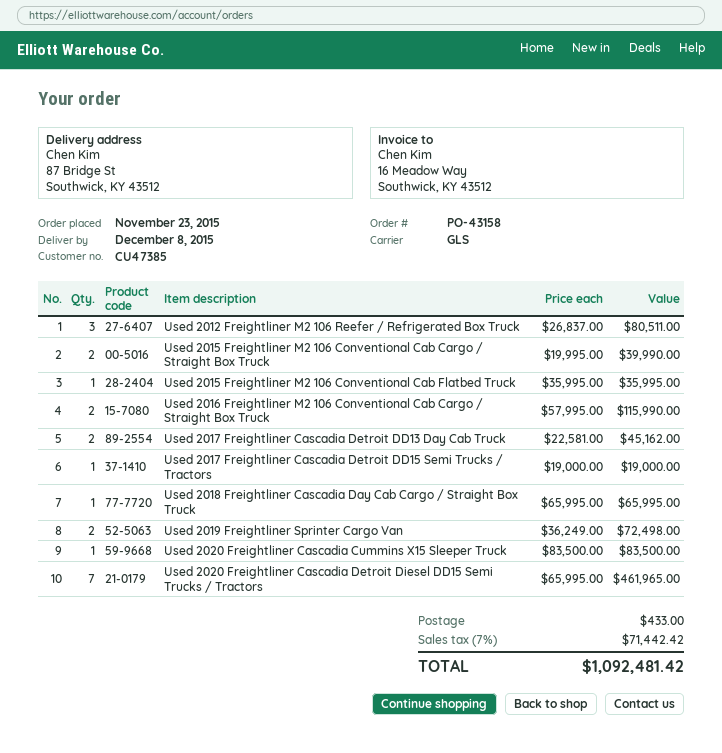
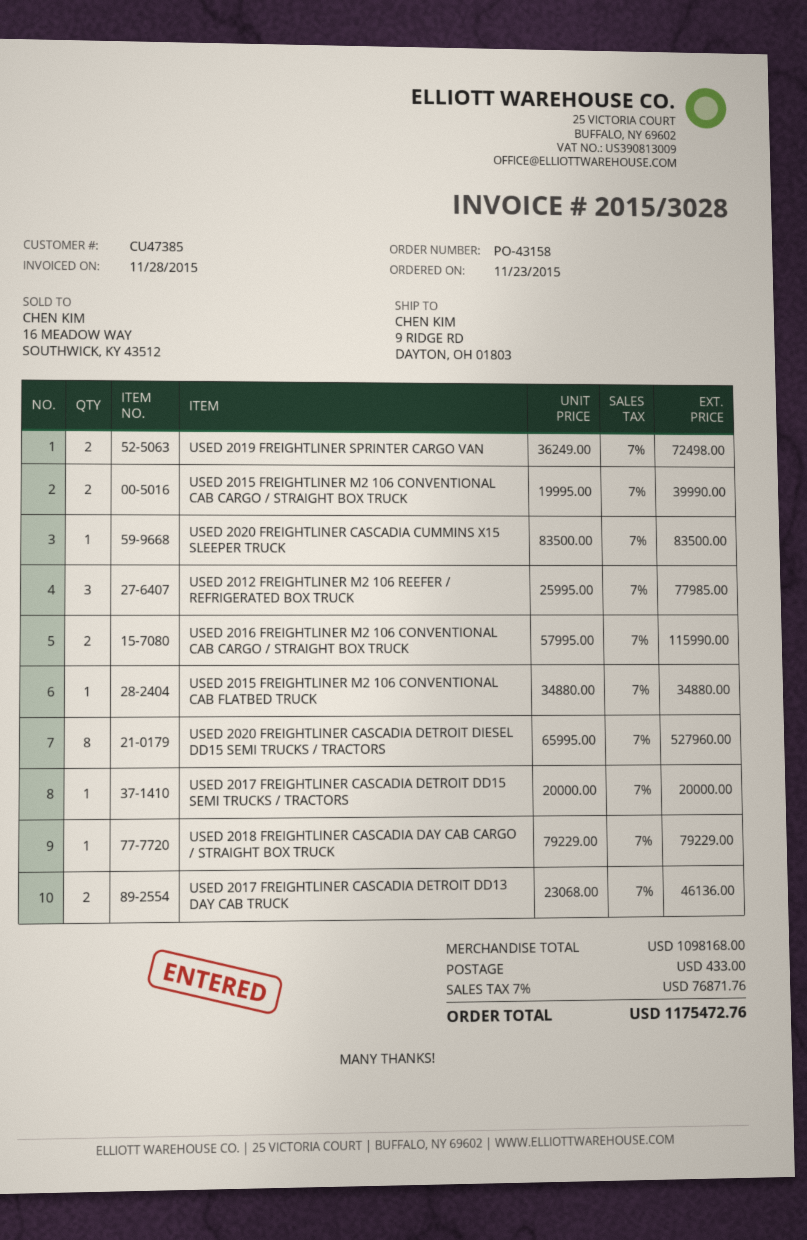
ship to: 87 Bridge St, Southwick, KY 43512 -> 9 RIDGE RD, DAYTON, OH 01803
Used 2012 Freightliner M2 106 Reefer / Refrigerated Box Truck: 3 x 26837.00 = 80511.00 -> 3 x 25995.00 = 77985.00
Used 2015 Freightliner M2 106 Conventional Cab Flatbed Truck: 1 x 35995.00 = 35995.00 -> 1 x 34880.00 = 34880.00
Used 2017 Freightliner Cascadia Detroit DD13 Day Cab Truck: 2 x 22581.00 = 45162.00 -> 2 x 23068.00 = 46136.00
Used 2017 Freightliner Cascadia Detroit DD15 Semi Trucks / Tractors: 1 x 19000.00 = 19000.00 -> 1 x 20000.00 = 20000.00
Used 2018 Freightliner Cascadia Day Cab Cargo / Straight Box Truck: 1 x 65995.00 = 65995.00 -> 1 x 79229.00 = 79229.00
Used 2020 Freightliner Cascadia Detroit Diesel DD15 Semi Trucks / Tractors: 7 x 65995.00 = 461965.00 -> 8 x 65995.00 = 527960.00
tax: 7% = 71442.42 -> 7% = 76871.76
total: 1092481.42 -> 1175472.76

